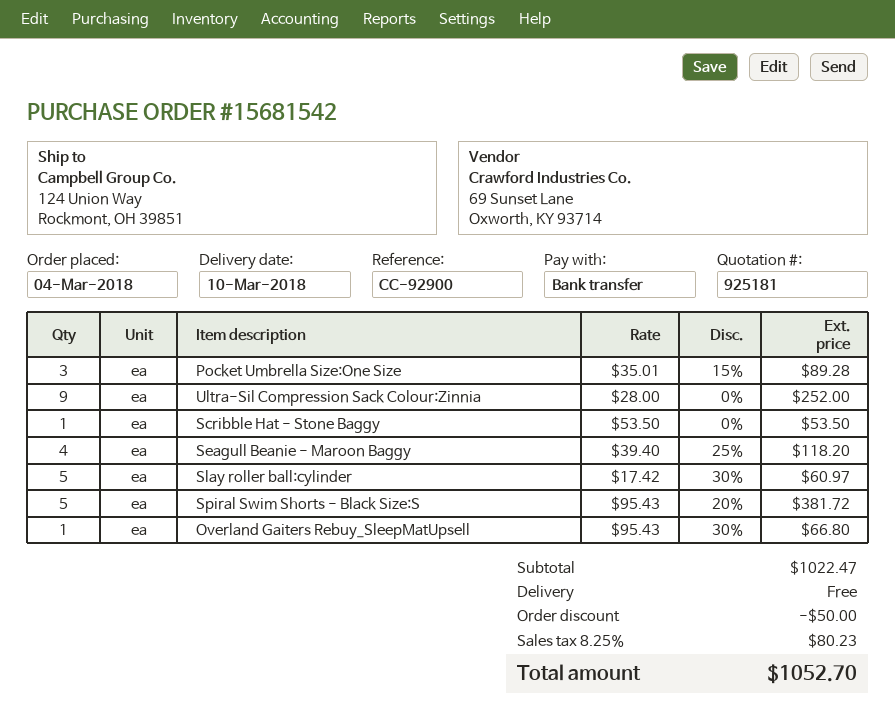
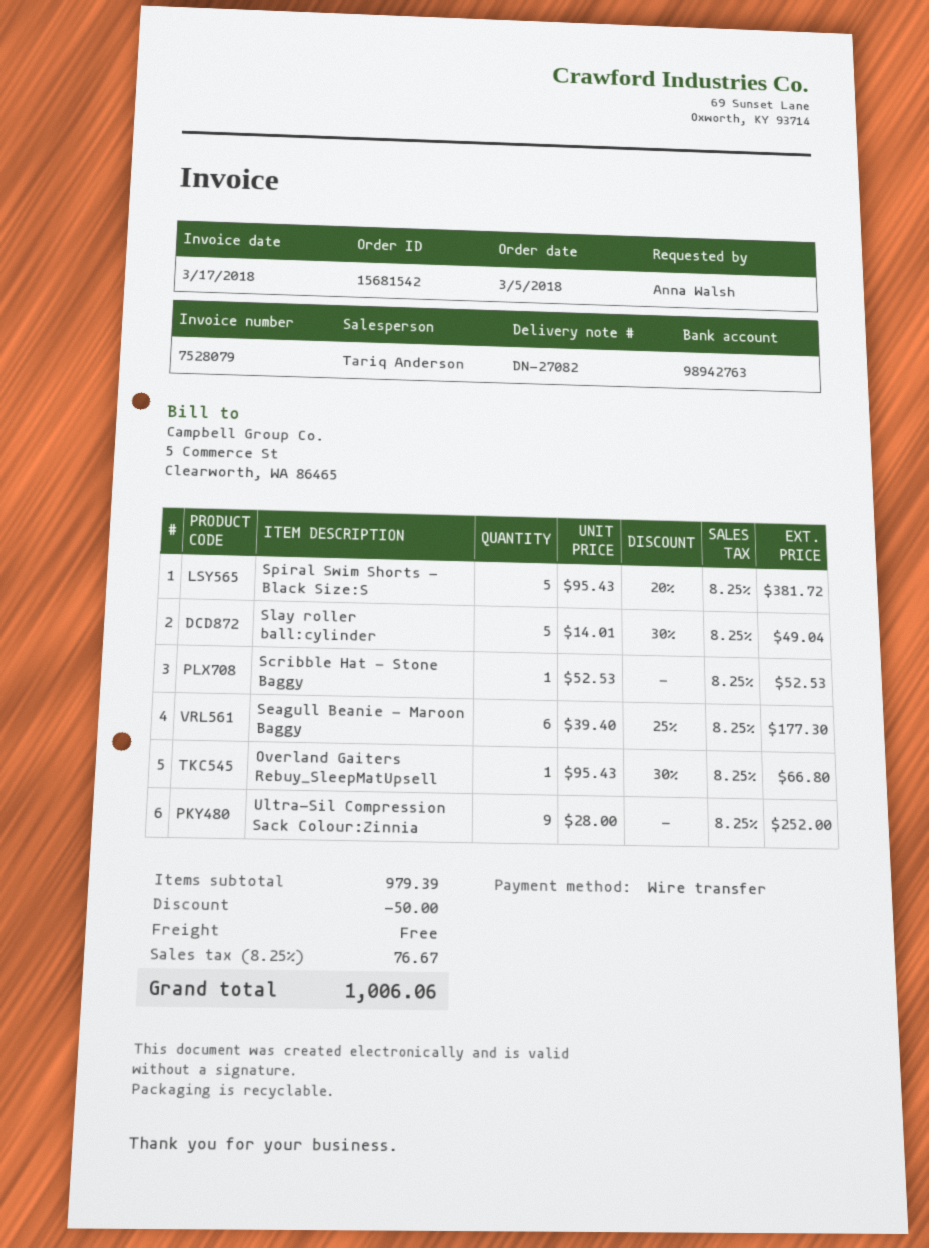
order date: 2018-03-04 -> 2018-03-05
Pocket Umbrella Size:One Size: 3 x 35.01 - 15% = 89.28 -> none
Scribble Hat - Stone Baggy: 1 x 53.50 = 53.50 -> 1 x 52.53 = 52.53
Seagull Beanie - Maroon Baggy: 4 x 39.40 - 25% = 118.20 -> 6 x 39.40 - 25% = 177.30
Slay roller ball:cylinder: 5 x 17.42 - 30% = 60.97 -> 5 x 14.01 - 30% = 49.04
subtotal: 1022.47 -> 979.39
tax: 8.25% = 80.23 -> 8.25% = 76.67
total: 1052.70 -> 1006.06

